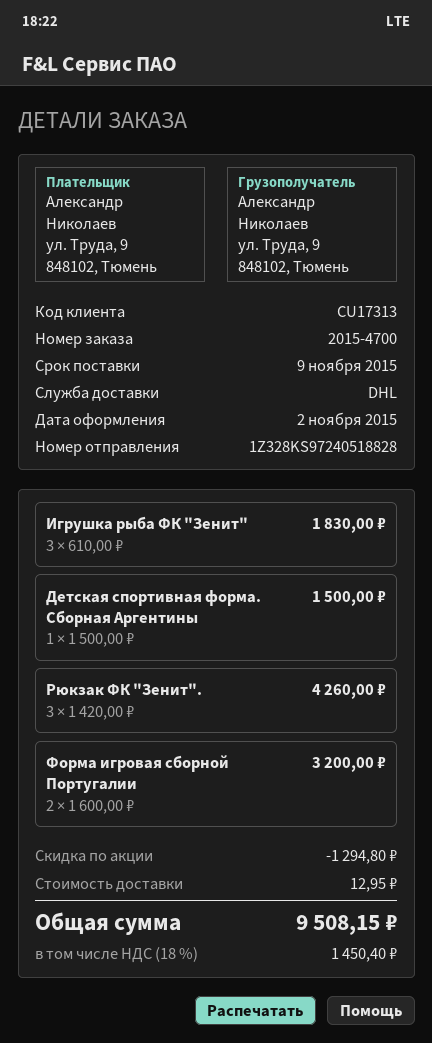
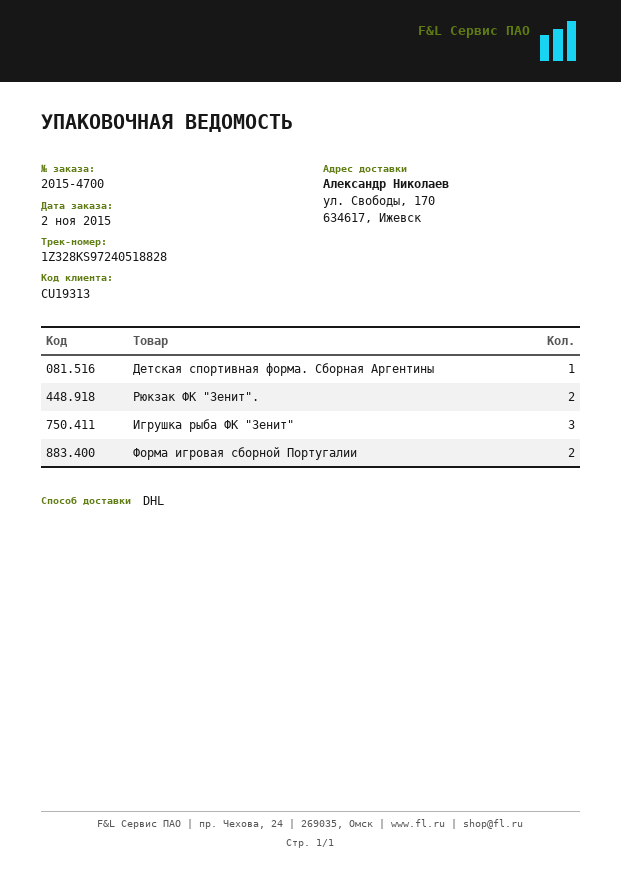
customer number: CU17313 -> CU19313
ship to: ул. Труда, 9, 848102, Тюмень -> ул. Свободы, 170, 634617, Ижевск
Рюкзак ФК "Зенит".: 3 -> 2

